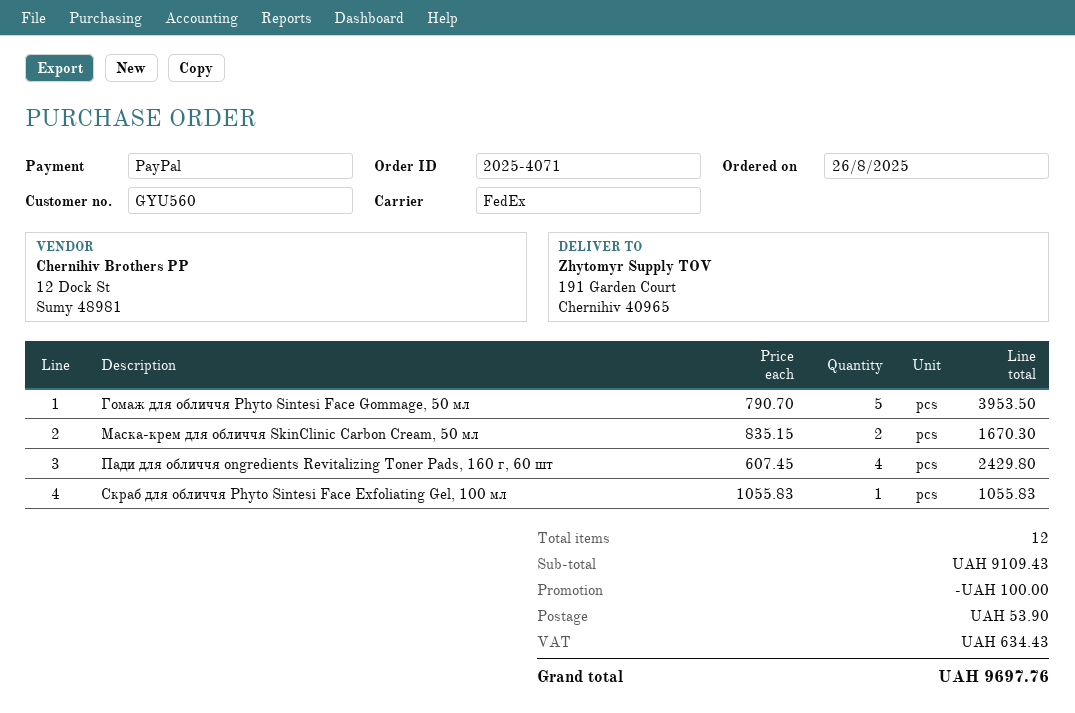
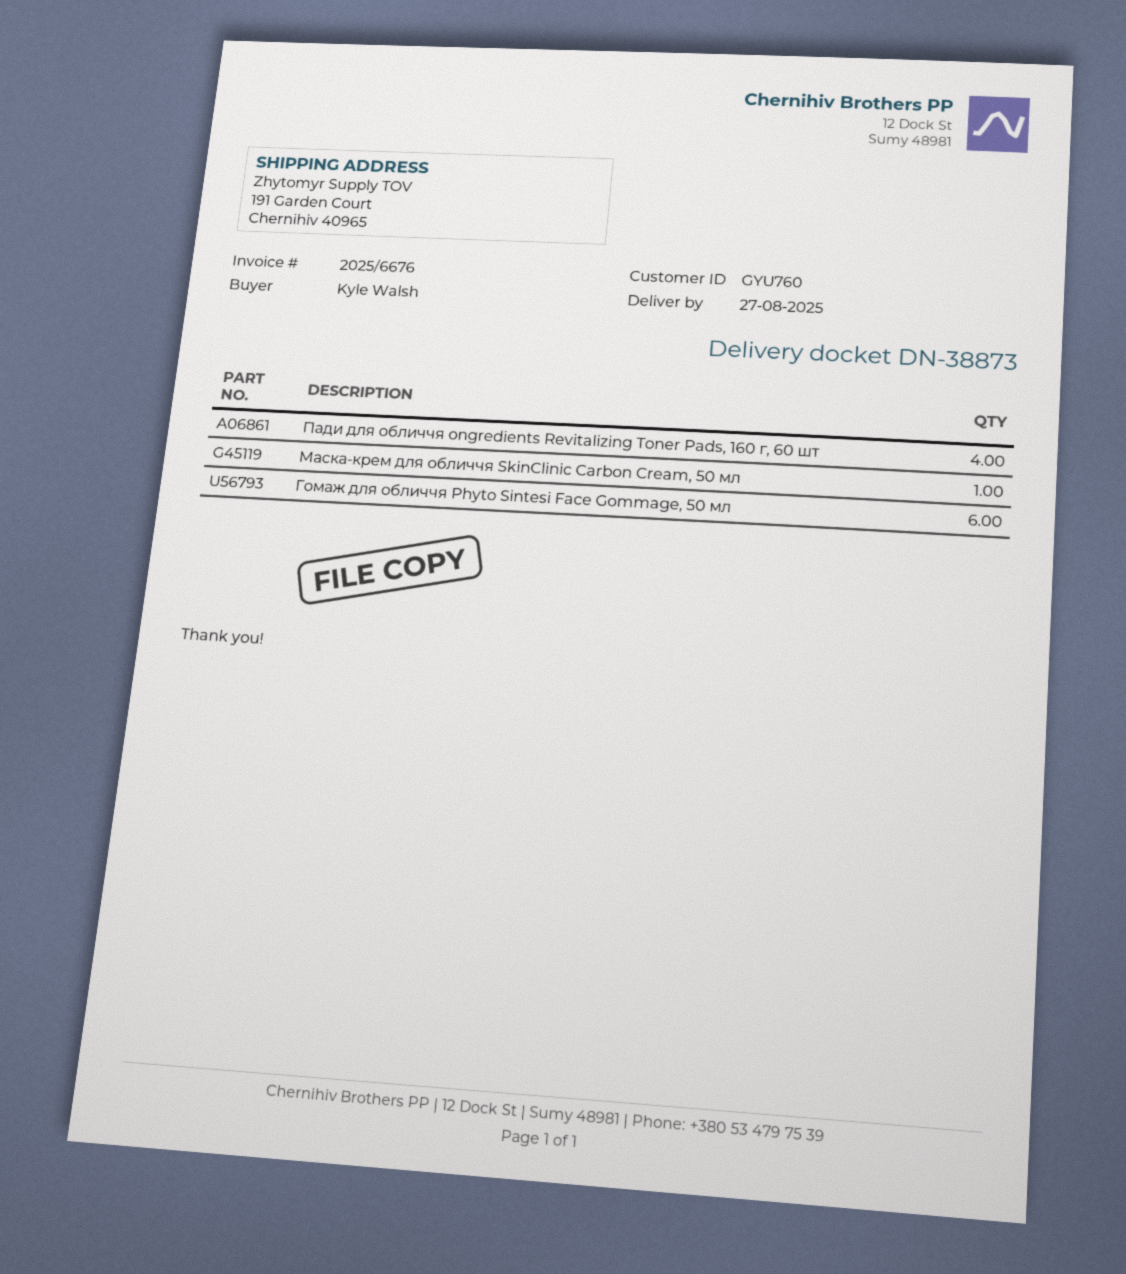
customer number: GYU560 -> GYU760
Гомаж для обличчя Phyto Sintesi Face Gommage, 50 мл: 5 -> 6
Маска-крем для обличчя SkinClinic Carbon Cream, 50 мл: 2 -> 1
Скраб для обличчя Phyto Sintesi Face Exfoliating Gel, 100 мл: 1 -> none

